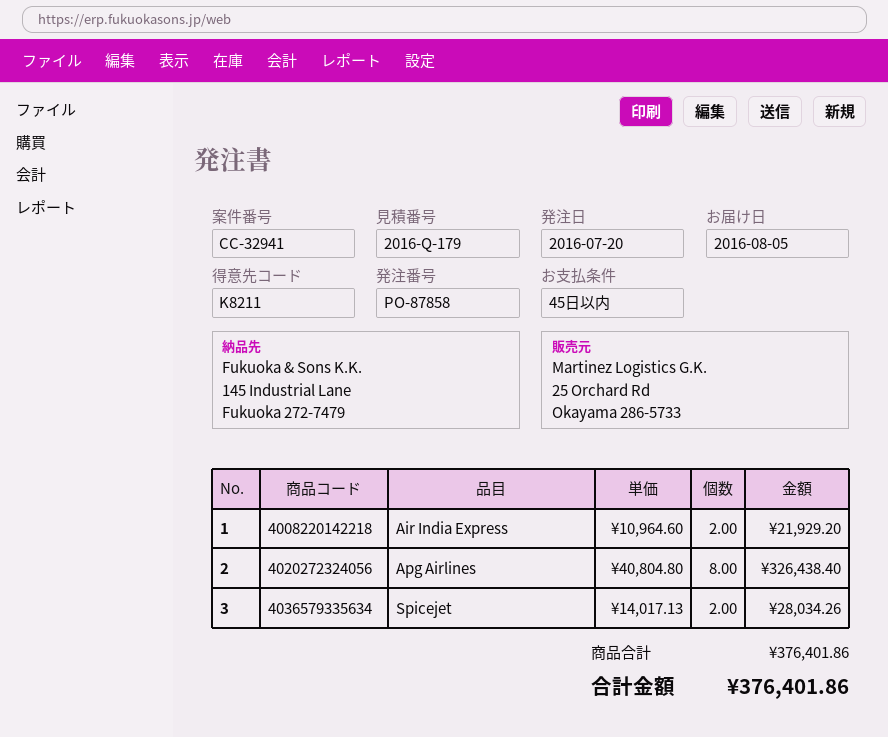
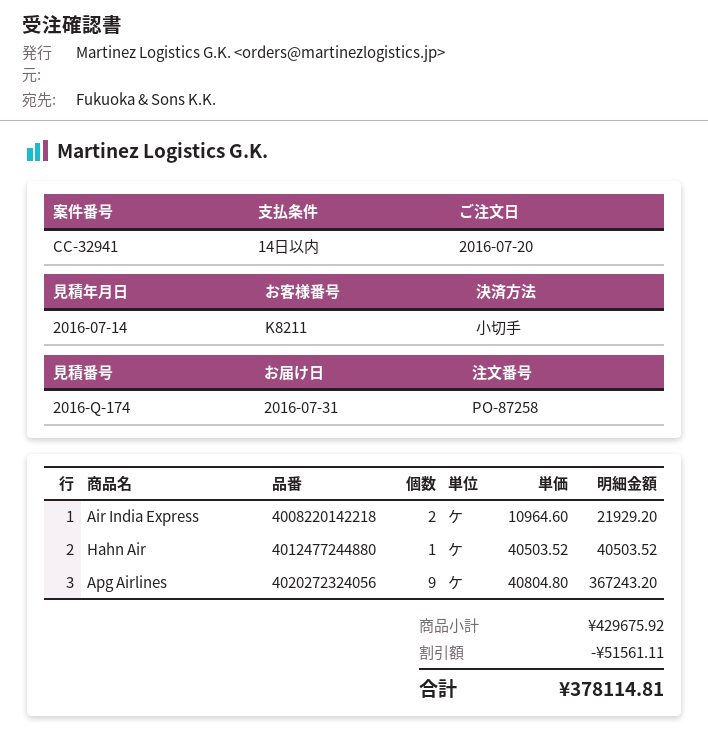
quote number: 2016-Q-179 -> 2016-Q-174
order number: PO-87858 -> PO-87258
delivery date: 2016-08-05 -> 2016-07-31
payment terms: 45 days -> 14 days
Apg Airlines: 8 x 40804.80 = 326438.40 -> 9 x 40804.80 = 367243.20
Spicejet: 2 x 14017.13 = 28034.26 -> none
Hahn Air: none -> 1 x 40503.52 = 40503.52
subtotal: 376401.86 -> 429675.92
discount: none -> 51561.11
total: 376401.86 -> 378114.81

